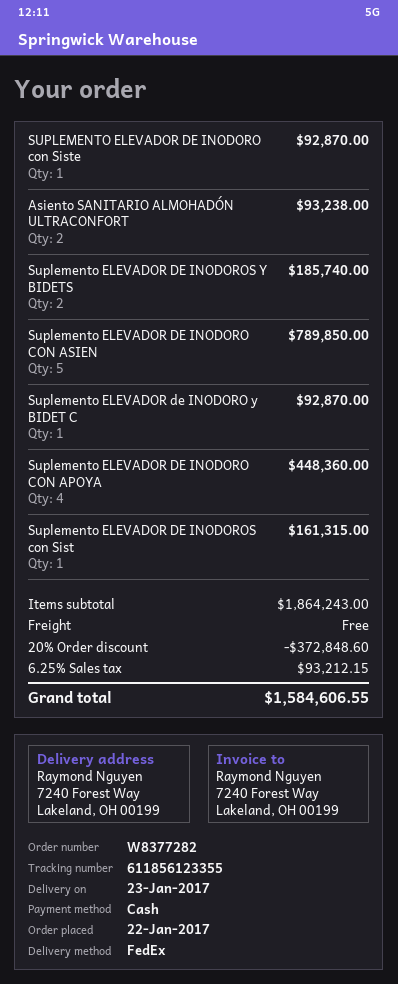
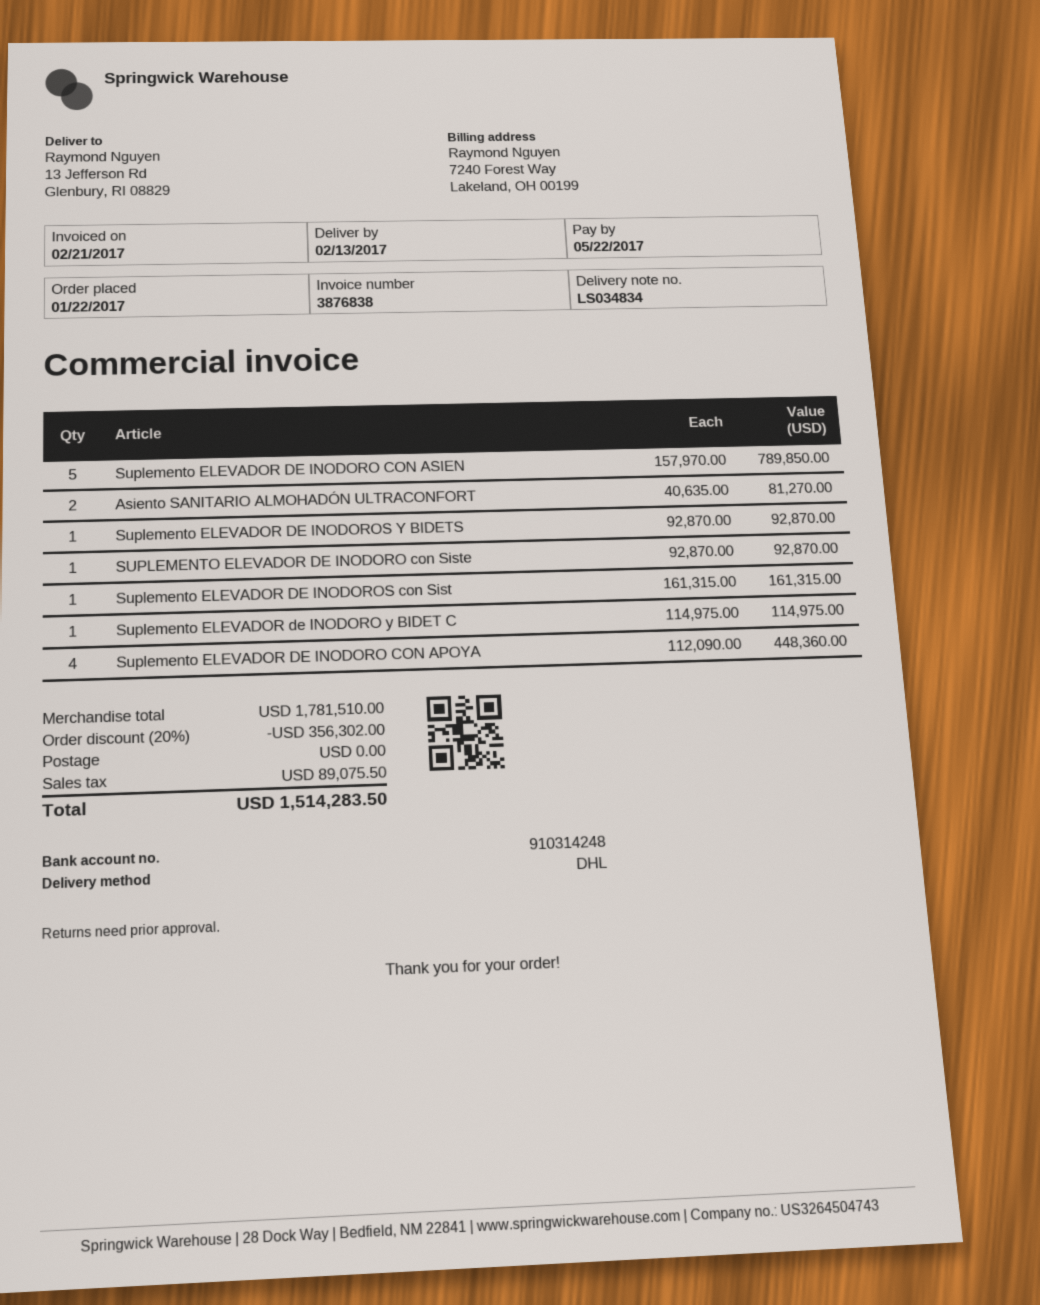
delivery date: 2017-01-23 -> 2017-02-13
shipping method: FedEx -> DHL
ship to: 7240 Forest Way, Lakeland, OH 00199 -> 13 Jefferson Rd, Glenbury, RI 08829
Asiento SANITARIO ALMOHADÓN ULTRACONFORT: 2 for 93238.00 -> 2 for 81270.00
Suplemento ELEVADOR DE INODOROS Y BIDETS: 2 for 185740.00 -> 1 for 92870.00
Suplemento ELEVADOR de INODORO y BIDET C: 1 for 92870.00 -> 1 for 114975.00
subtotal: 1864243.00 -> 1781510.00
discount: 20% = 372848.60 -> 20% = 356302.00
tax: 93212.15 -> 89075.50
total: 1584606.55 -> 1514283.50

